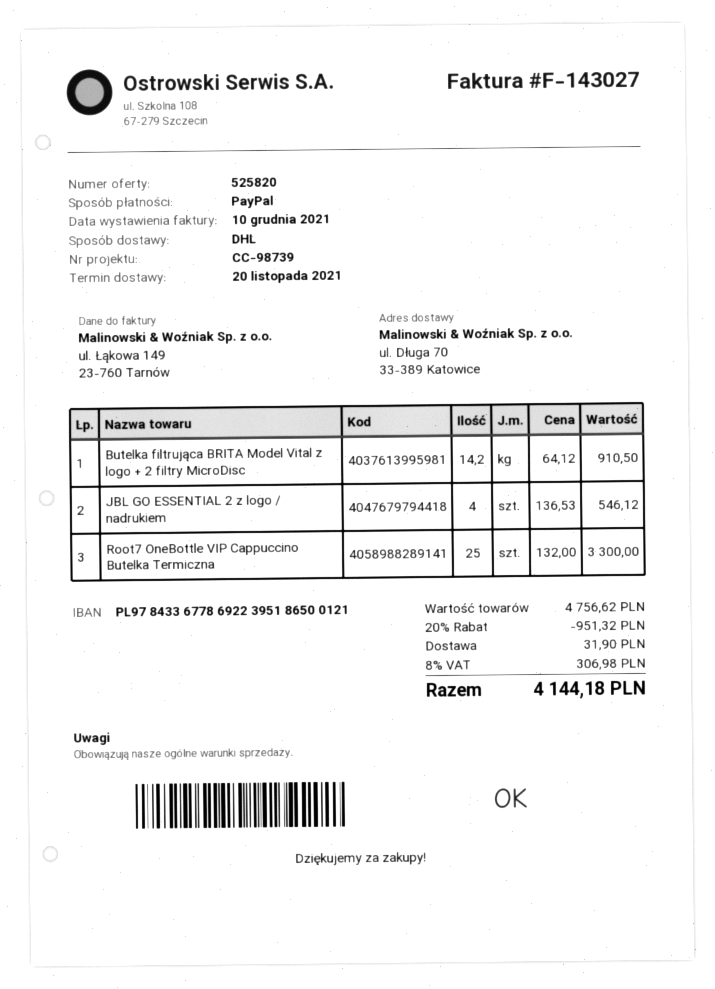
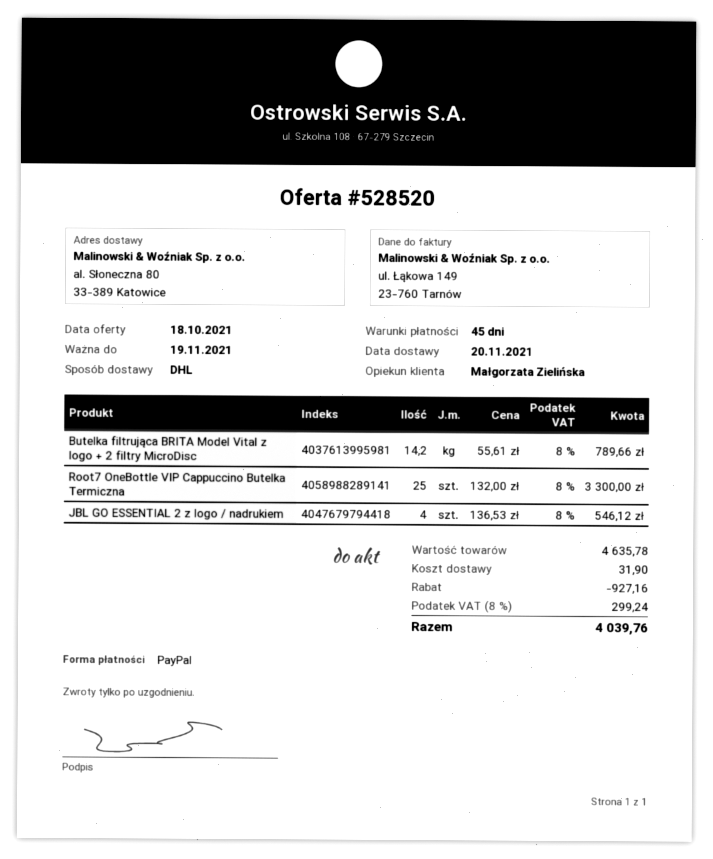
quote number: 525820 -> 528520
ship to: ul. Długa 70, 33-389 Katowice -> al. Słoneczna 80, 33-389 Katowice
Butelka filtrująca BRITA Model Vital z logo + 2 filtry MicroDisc: 14.2 x 64.12 = 910.50 -> 14.2 x 55.61 = 789.66
subtotal: 4756.62 -> 4635.78
discount: 951.32 -> 927.16
tax: 8% = 306.98 -> 8% = 299.24
total: 4144.18 -> 4039.76

